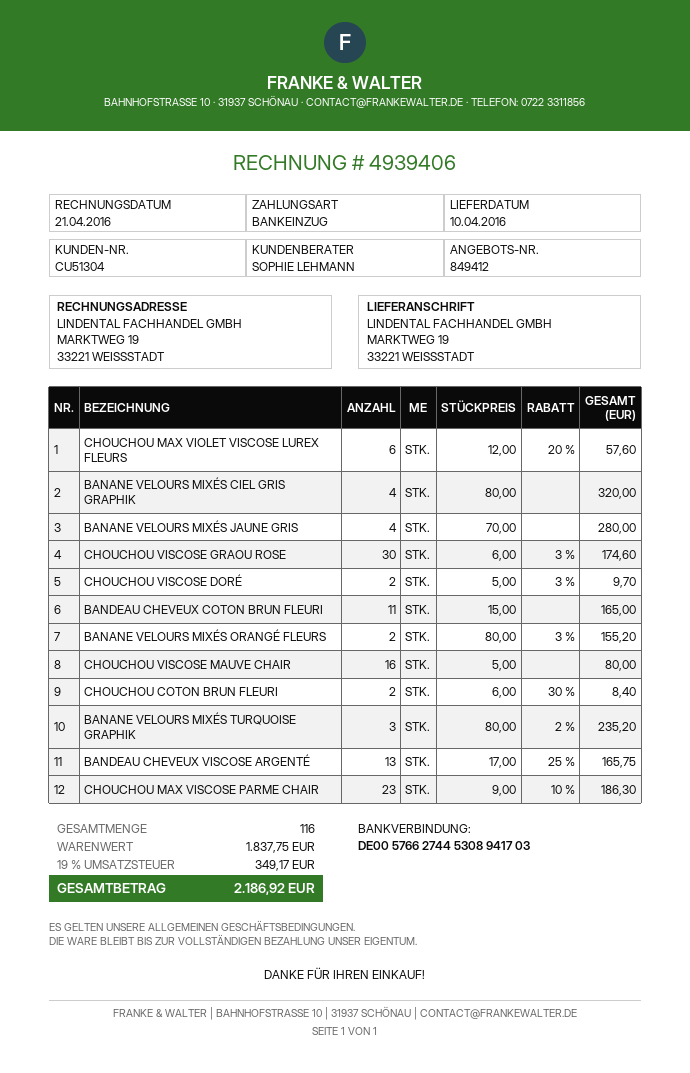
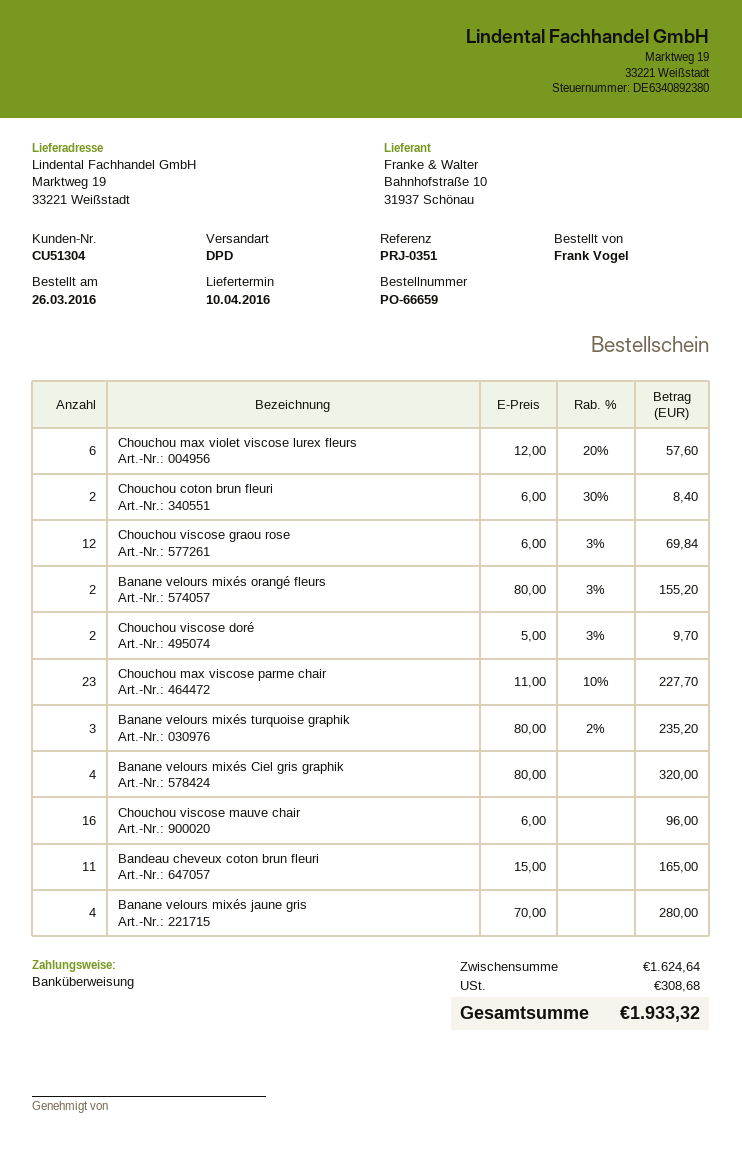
payment method: direct debit -> bank transfer
CHOUCHOU VISCOSE GRAOU ROSE: 30 x 6.00 - 3% = 174.60 -> 12 x 6.00 - 3% = 69.84
CHOUCHOU VISCOSE MAUVE CHAIR: 16 x 5.00 = 80.00 -> 16 x 6.00 = 96.00
BANDEAU CHEVEUX VISCOSE ARGENTÉ: 13 x 17.00 - 25% = 165.75 -> none
CHOUCHOU MAX VISCOSE PARME CHAIR: 23 x 9.00 - 10% = 186.30 -> 23 x 11.00 - 10% = 227.70
subtotal: 1837.75 -> 1624.64
tax: 349.17 -> 308.68
total: 2186.92 -> 1933.32

